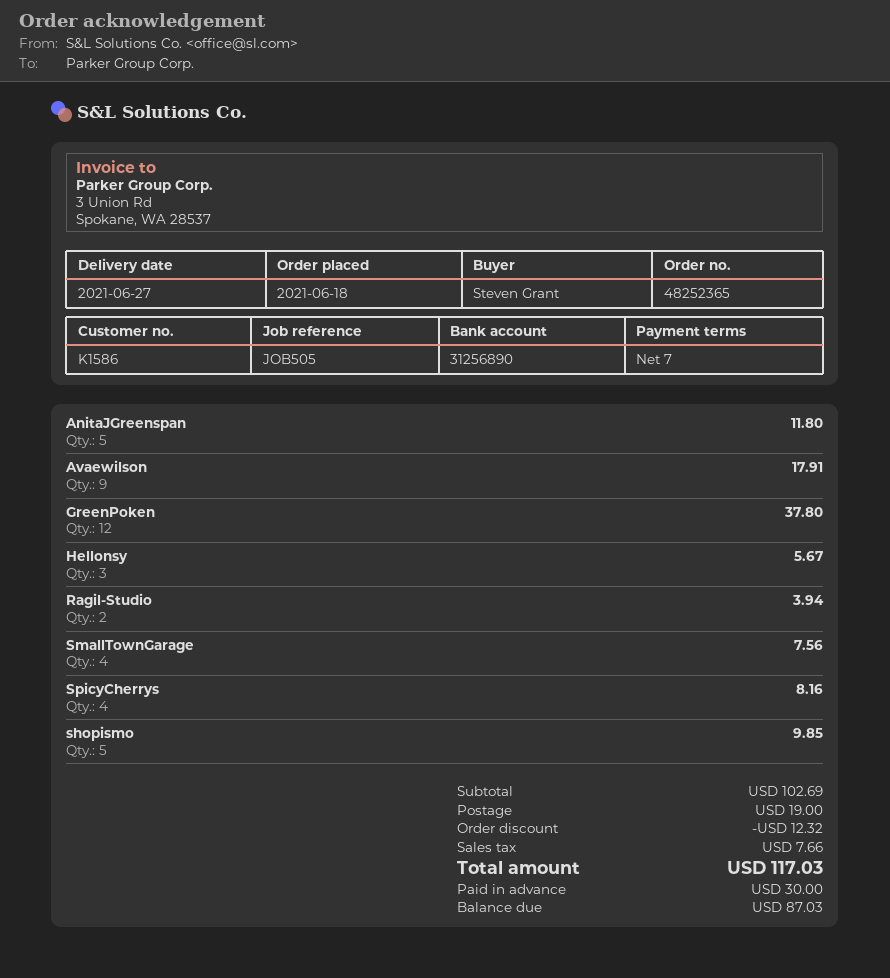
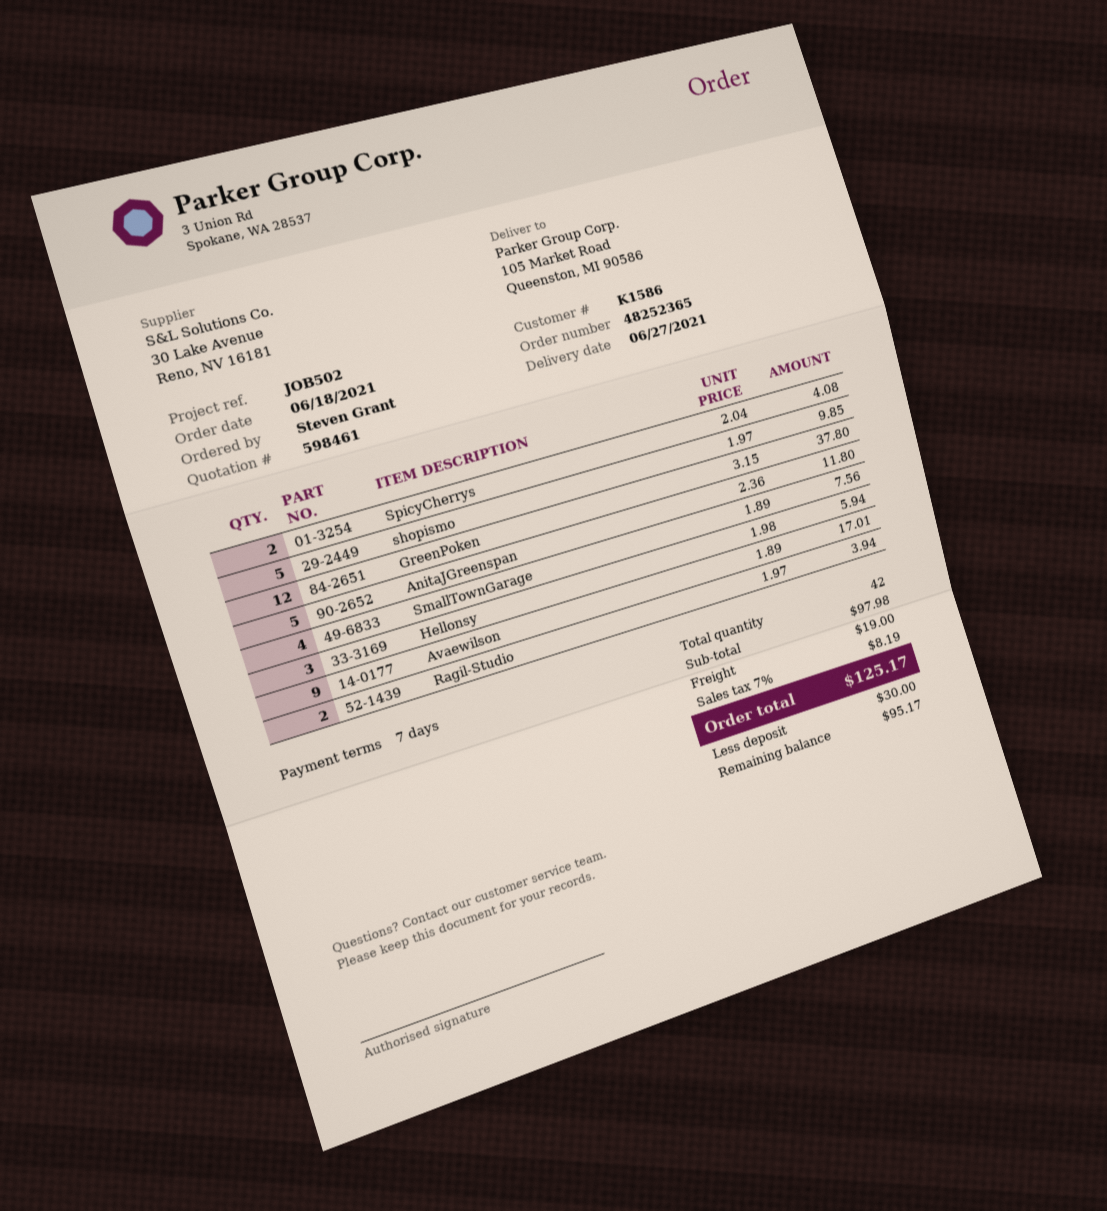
reference: JOB505 -> JOB502
Avaewilson: 9 for 17.91 -> 9 for 17.01
Hellonsy: 3 for 5.67 -> 3 for 5.94
SpicyCherrys: 4 for 8.16 -> 2 for 4.08
subtotal: 102.69 -> 97.98
discount: 12.32 -> none
tax: 7.66 -> 8.19
total: 117.03 -> 125.17
balance: 87.03 -> 95.17

